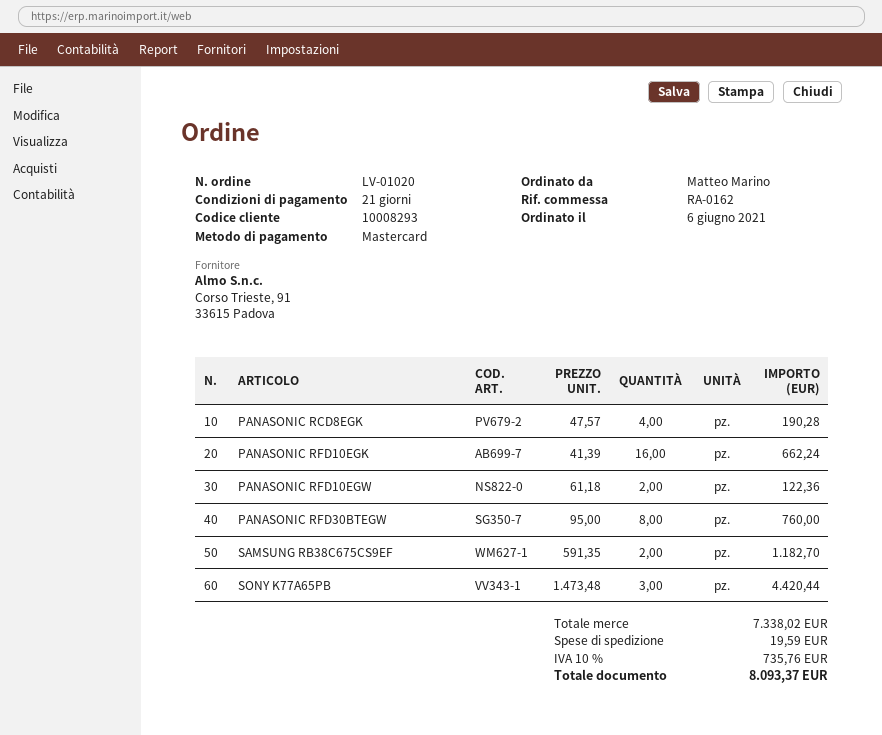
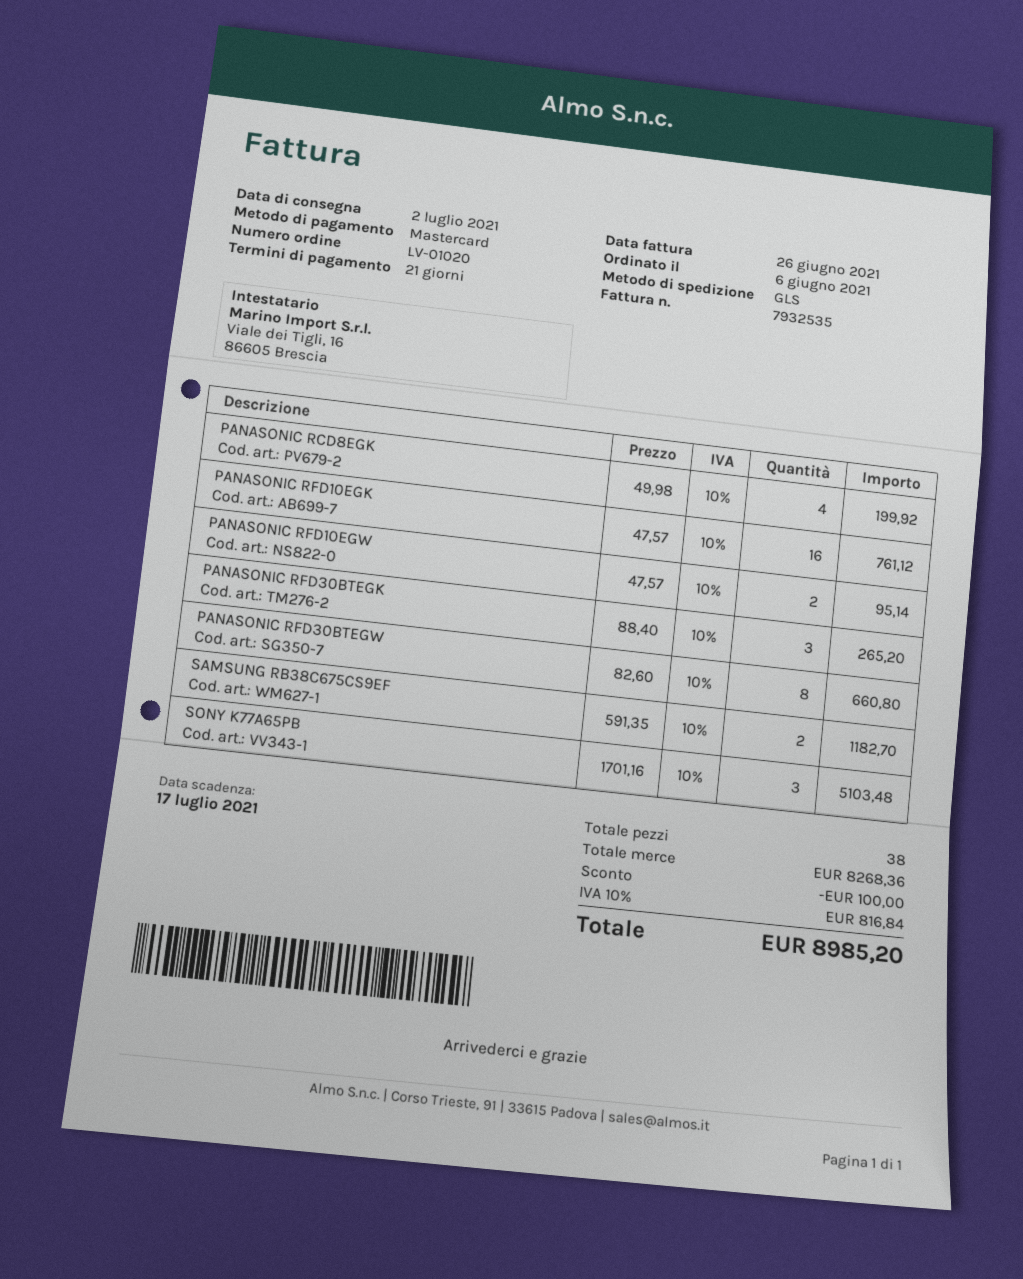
PANASONIC RCD8EGK: 4 x 47.57 = 190.28 -> 4 x 49.98 = 199.92
PANASONIC RFD10EGK: 16 x 41.39 = 662.24 -> 16 x 47.57 = 761.12
PANASONIC RFD10EGW: 2 x 61.18 = 122.36 -> 2 x 47.57 = 95.14
PANASONIC RFD30BTEGW: 8 x 95.00 = 760.00 -> 8 x 82.60 = 660.80
SONY K77A65PB: 3 x 1473.48 = 4420.44 -> 3 x 1701.16 = 5103.48
PANASONIC RFD30BTEGK: none -> 3 x 88.40 = 265.20
subtotal: 7338.02 -> 8268.36
discount: none -> 100.00
shipping: 19.59 -> none
tax: 10% = 735.76 -> 10% = 816.84
total: 8093.37 -> 8985.20

